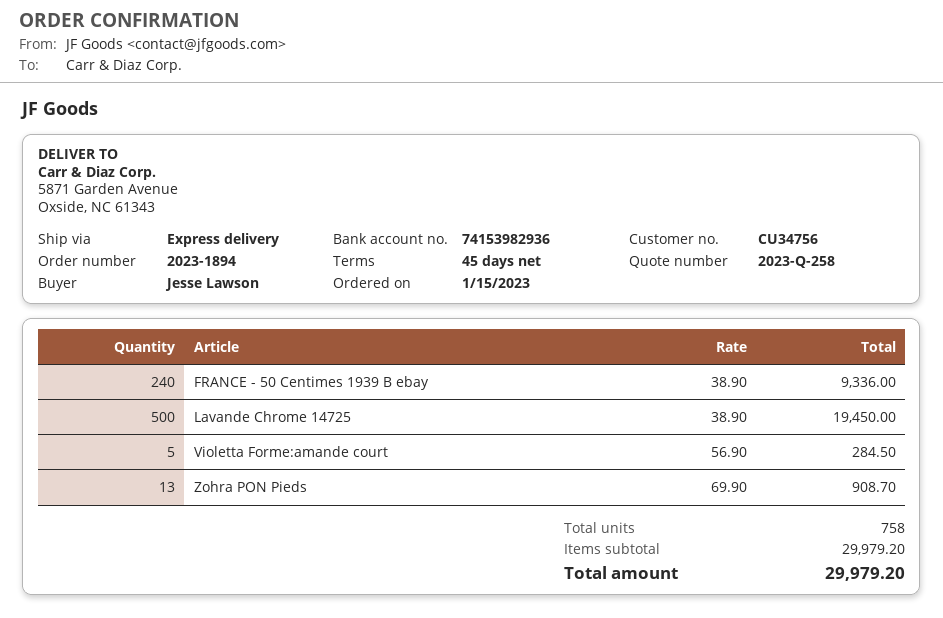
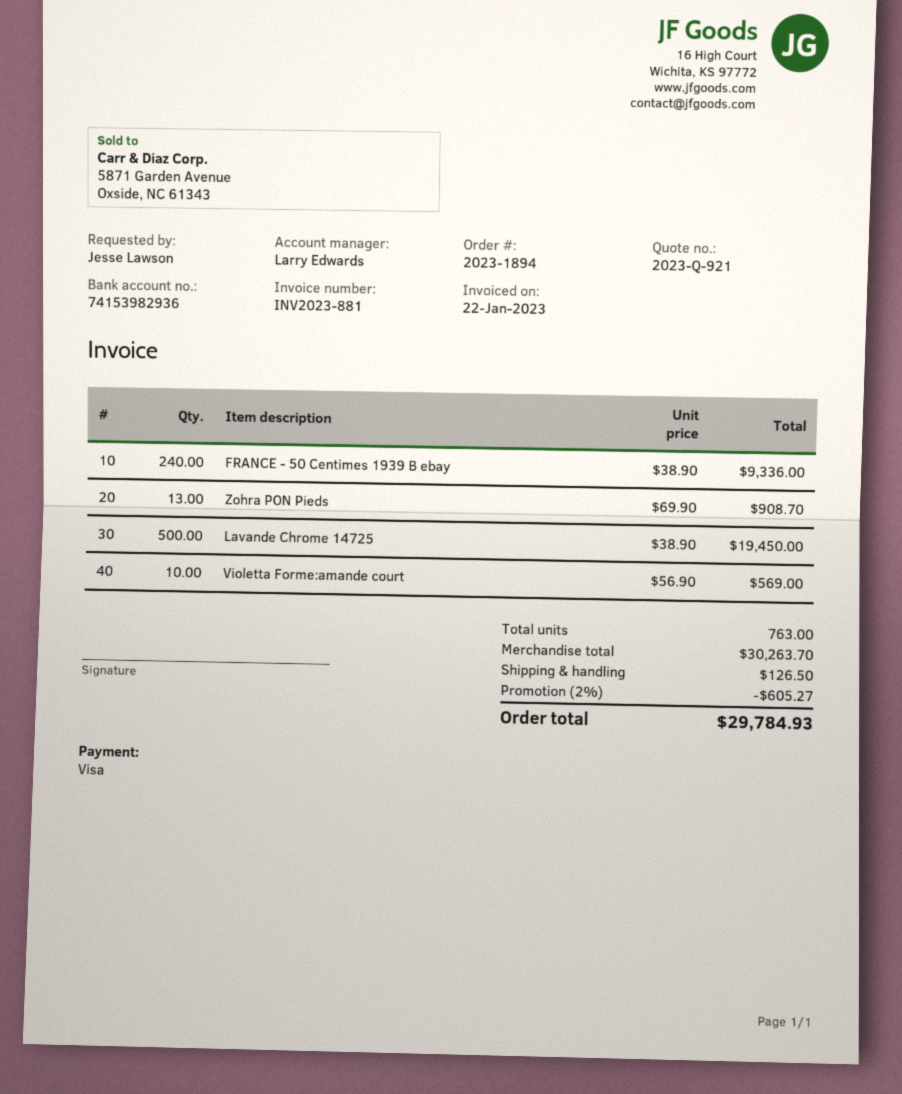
quote number: 2023-Q-258 -> 2023-Q-921
Violetta Forme:amande court: 5 x 56.90 = 284.50 -> 10 x 56.90 = 569.00
total quantity: 758 -> 763
subtotal: 29979.20 -> 30263.70
discount: none -> 2% = 605.27
shipping: none -> 126.50
total: 29979.20 -> 29784.93

